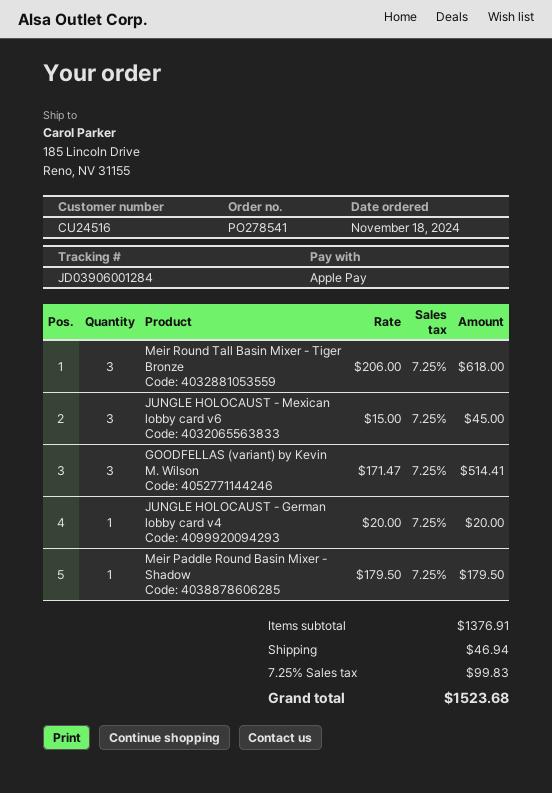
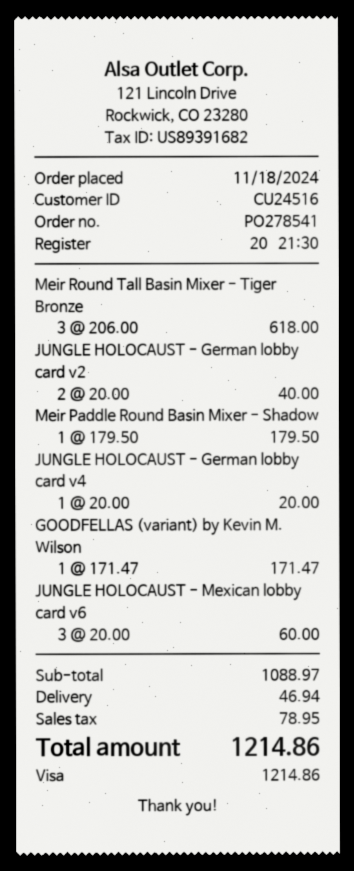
payment method: Apple Pay -> Visa
JUNGLE HOLOCAUST - Mexican lobby card v6: 3 x 15.00 = 45.00 -> 3 x 20.00 = 60.00
GOODFELLAS (variant) by Kevin M. Wilson: 3 x 171.47 = 514.41 -> 1 x 171.47 = 171.47
JUNGLE HOLOCAUST - German lobby card v2: none -> 2 x 20.00 = 40.00
subtotal: 1376.91 -> 1088.97
tax: 99.83 -> 78.95
total: 1523.68 -> 1214.86

